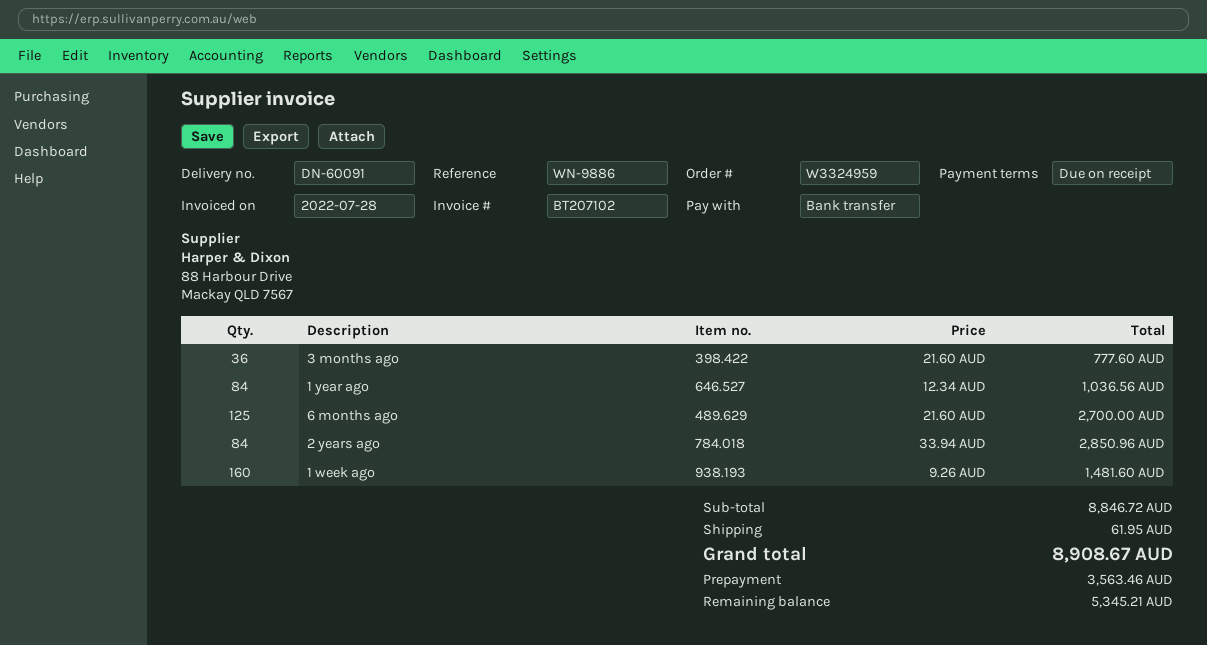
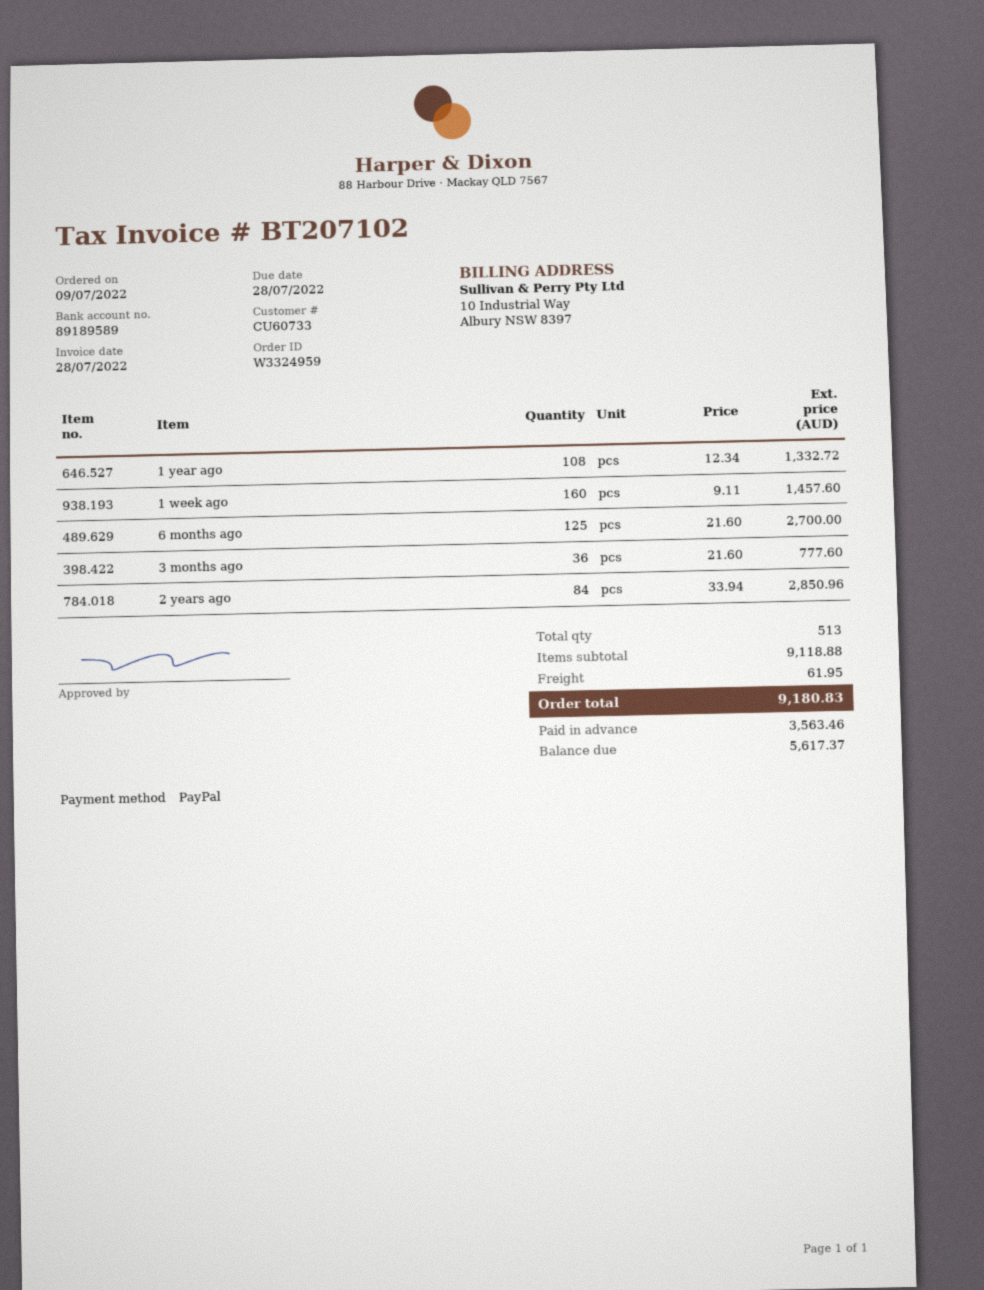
payment method: bank transfer -> PayPal
1 year ago: 84 x 12.34 = 1036.56 -> 108 x 12.34 = 1332.72
1 week ago: 160 x 9.26 = 1481.60 -> 160 x 9.11 = 1457.60
subtotal: 8846.72 -> 9118.88
total: 8908.67 -> 9180.83
balance: 5345.21 -> 5617.37

